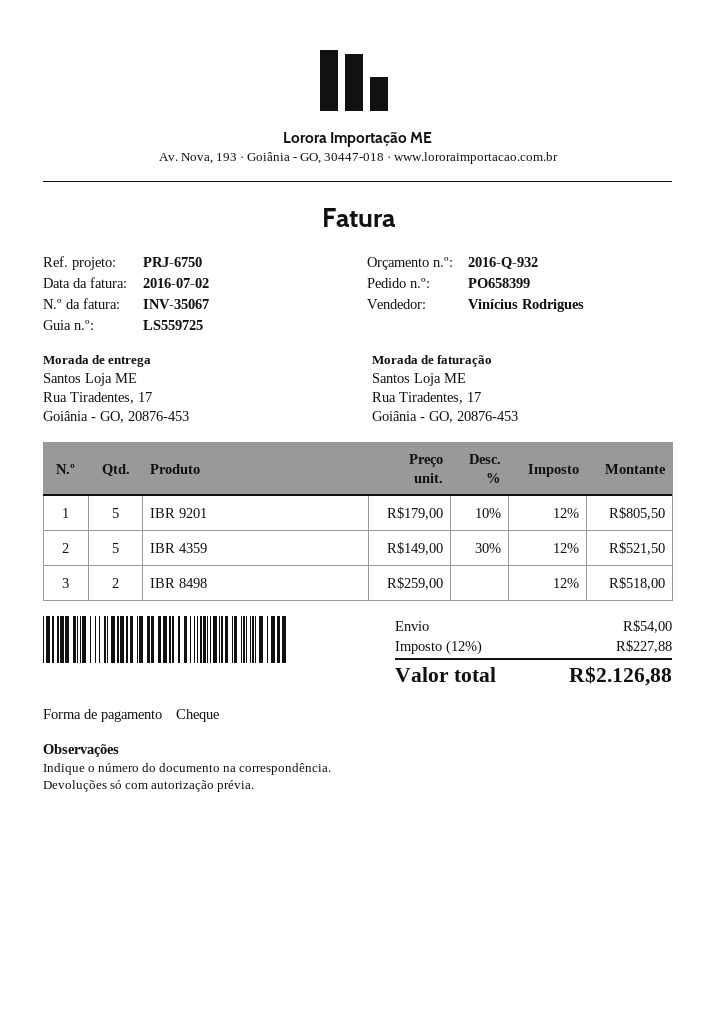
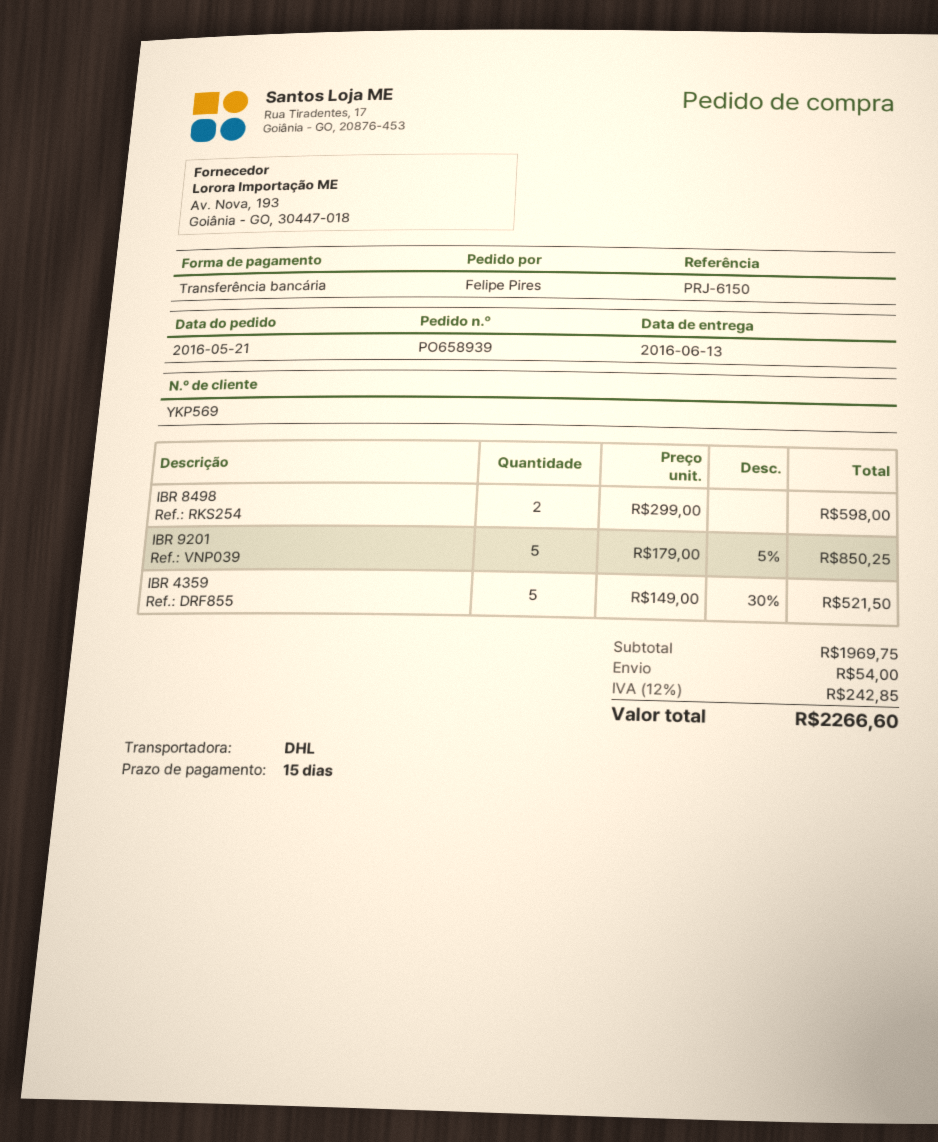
order number: PO658399 -> PO658939
reference: PRJ-6750 -> PRJ-6150
payment method: cheque -> bank transfer
IBR 9201: 5 x 179.00 - 10% = 805.50 -> 5 x 179.00 - 5% = 850.25
IBR 8498: 2 x 259.00 = 518.00 -> 2 x 299.00 = 598.00
tax: 12% = 227.88 -> 12% = 242.85
total: 2126.88 -> 2266.60

